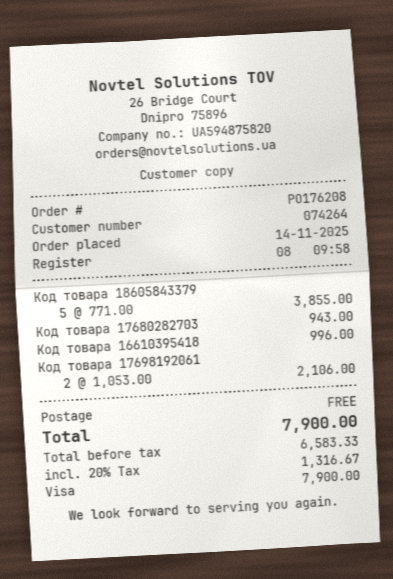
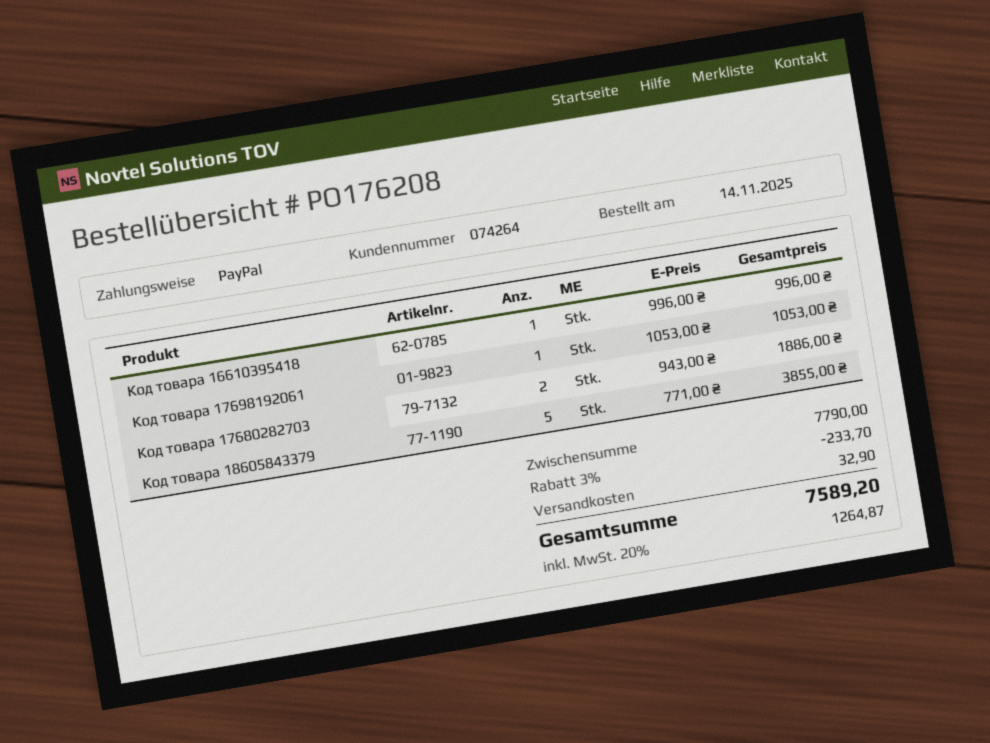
payment method: Visa -> PayPal
Код товара 17680282703: 1 x 943.00 = 943.00 -> 2 x 943.00 = 1886.00
Код товара 17698192061: 2 x 1053.00 = 2106.00 -> 1 x 1053.00 = 1053.00
discount: none -> 3% = 233.70
shipping: 0.00 -> 32.90
tax: 20% = 1316.67 -> 20% = 1264.87
total: 7900.00 -> 7589.20

